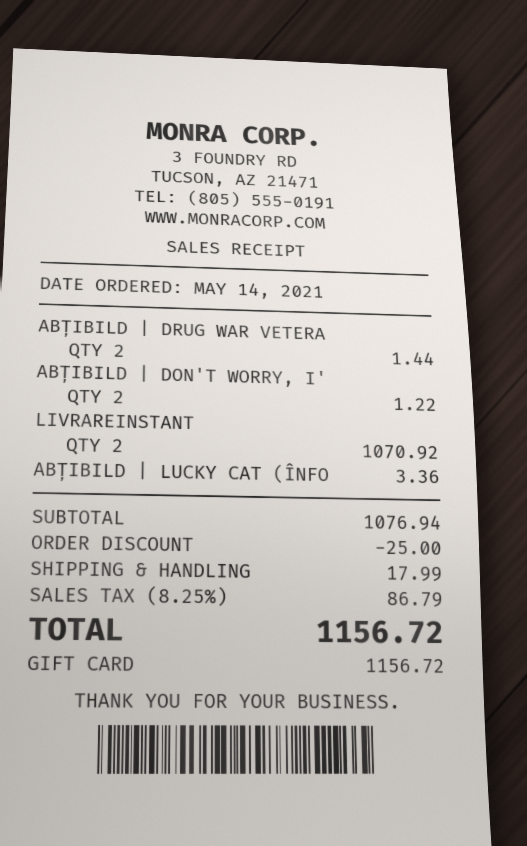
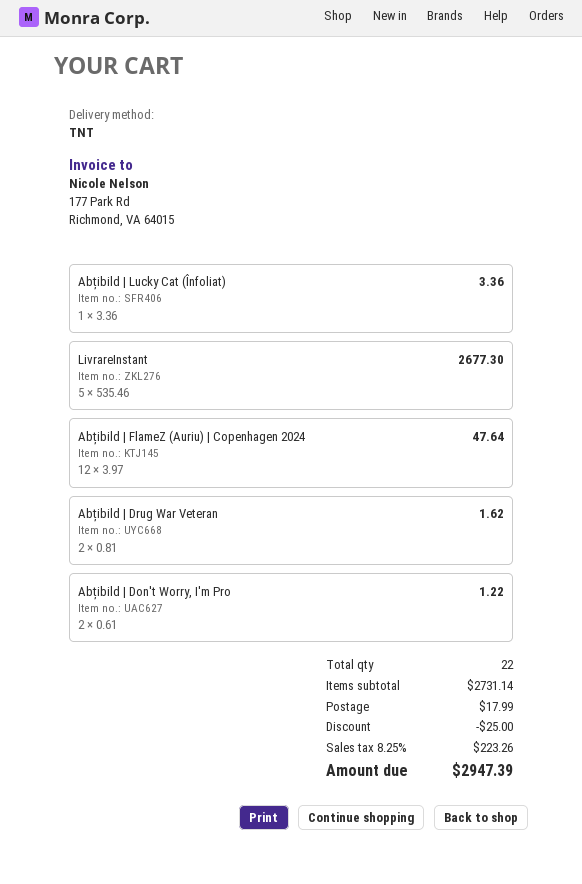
ABȚIBILD | DRUG WAR VETERA: 2 for 1.44 -> 2 for 1.62
LIVRAREINSTANT: 2 for 1070.92 -> 5 for 2677.30
Abțibild | FlameZ (Auriu) | Copenhagen 2024: none -> 12 for 47.64
subtotal: 1076.94 -> 2731.14
tax: 8.25% = 86.79 -> 8.25% = 223.26
total: 1156.72 -> 2947.39

